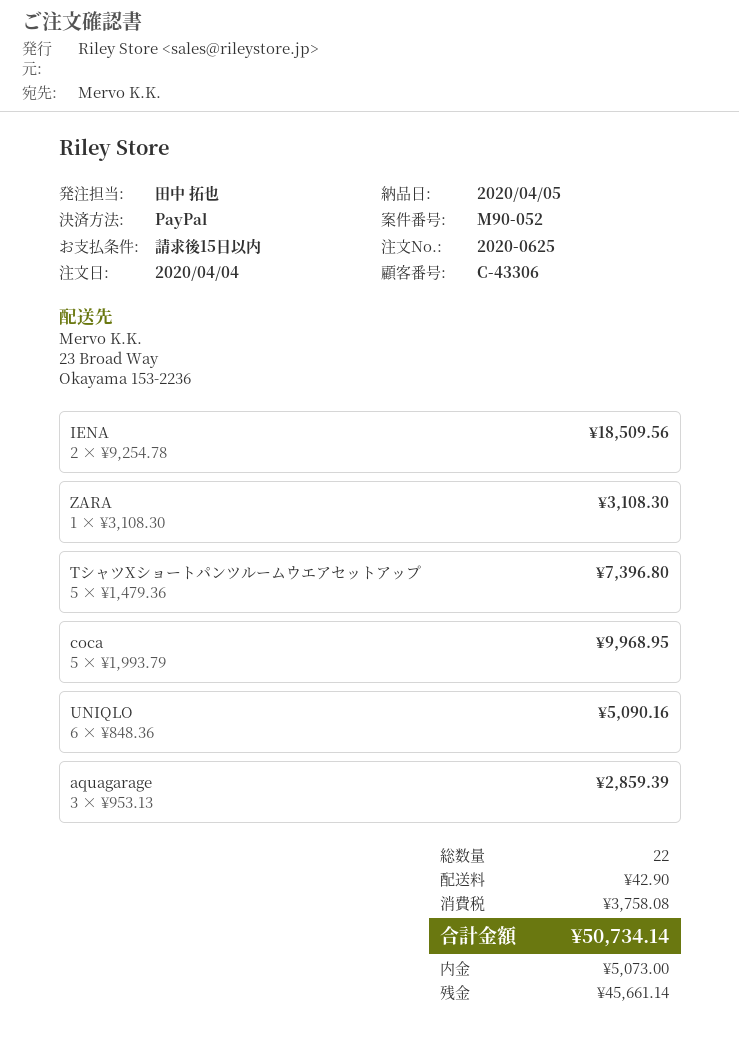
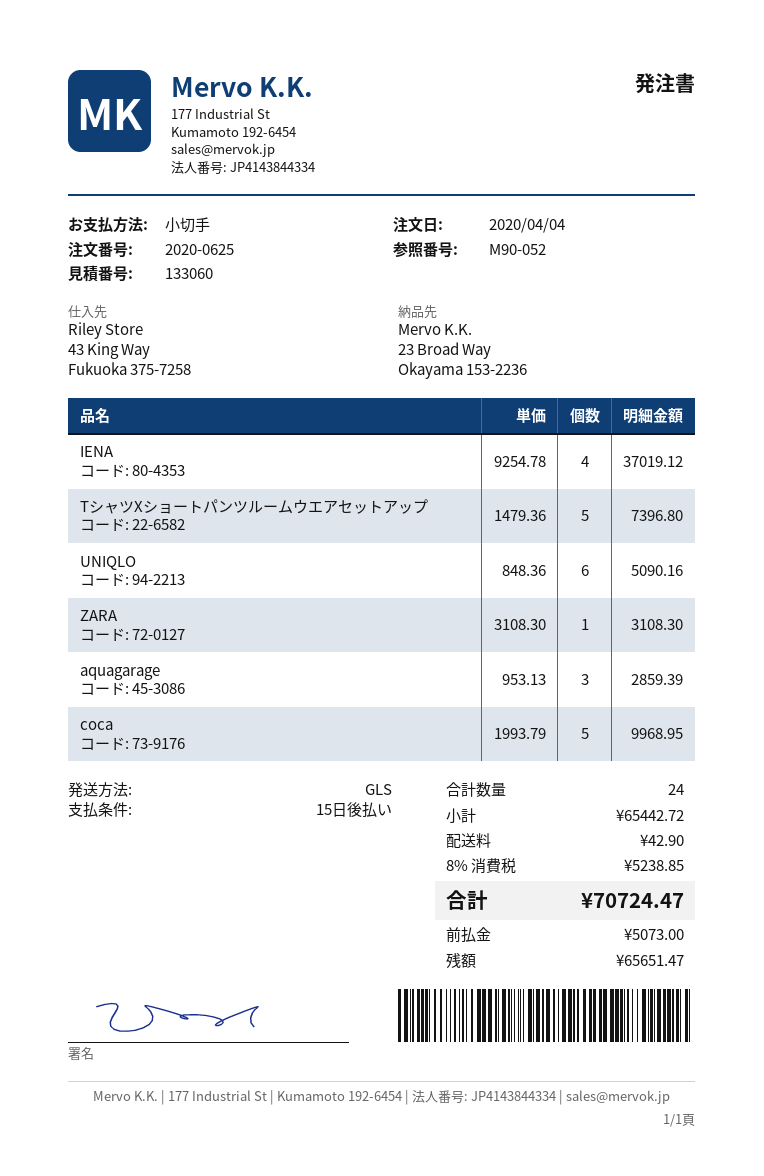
payment method: PayPal -> cheque
IENA: 2 x 9254.78 = 18509.56 -> 4 x 9254.78 = 37019.12
total quantity: 22 -> 24
tax: 3758.08 -> 5238.85
total: 50734.14 -> 70724.47
balance: 45661.14 -> 65651.47

